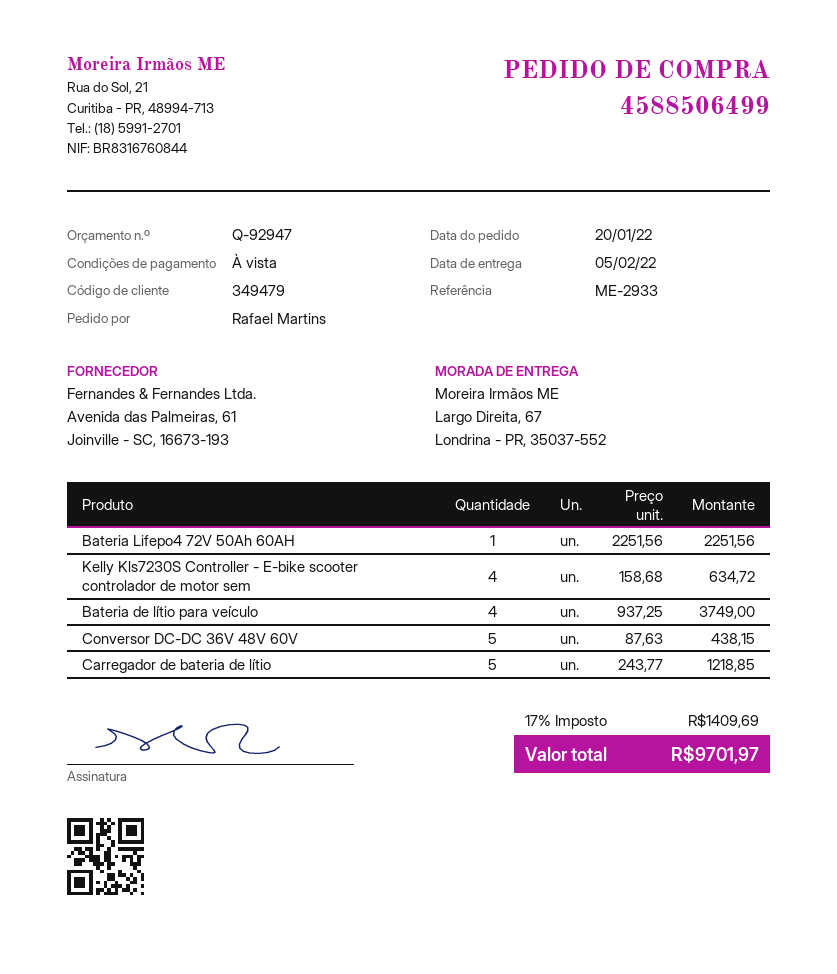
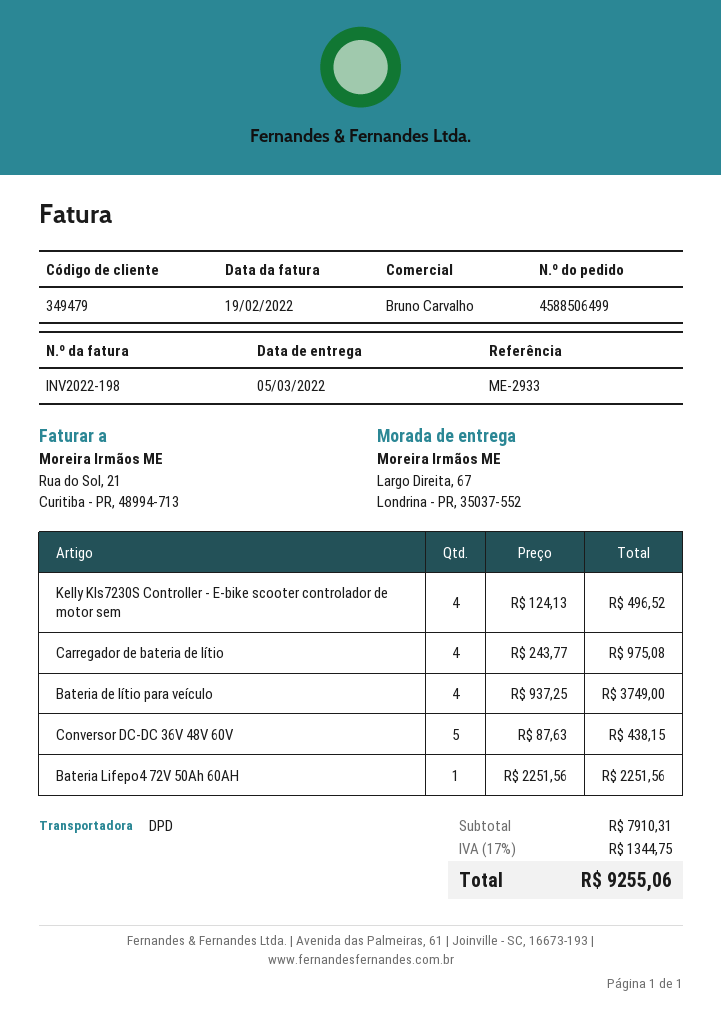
delivery date: 2022-02-05 -> 2022-03-05
Kelly Kls7230S Controller - E-bike scooter controlador de motor sem: 4 x 158.68 = 634.72 -> 4 x 124.13 = 496.52
Carregador de bateria de lítio: 5 x 243.77 = 1218.85 -> 4 x 243.77 = 975.08
tax: 17% = 1409.69 -> 17% = 1344.75
total: 9701.97 -> 9255.06

